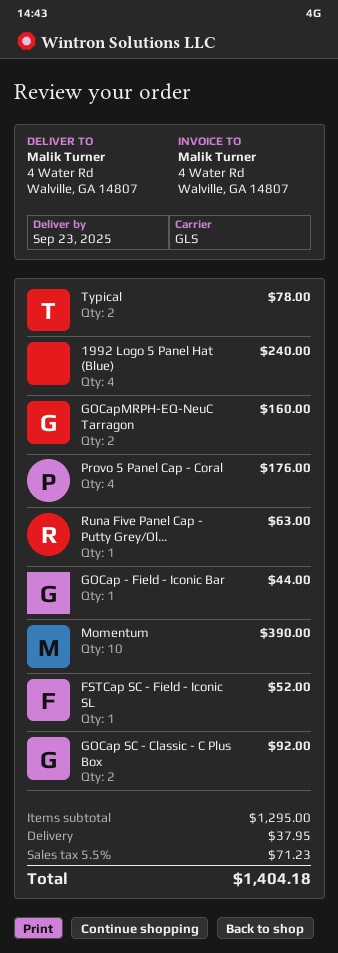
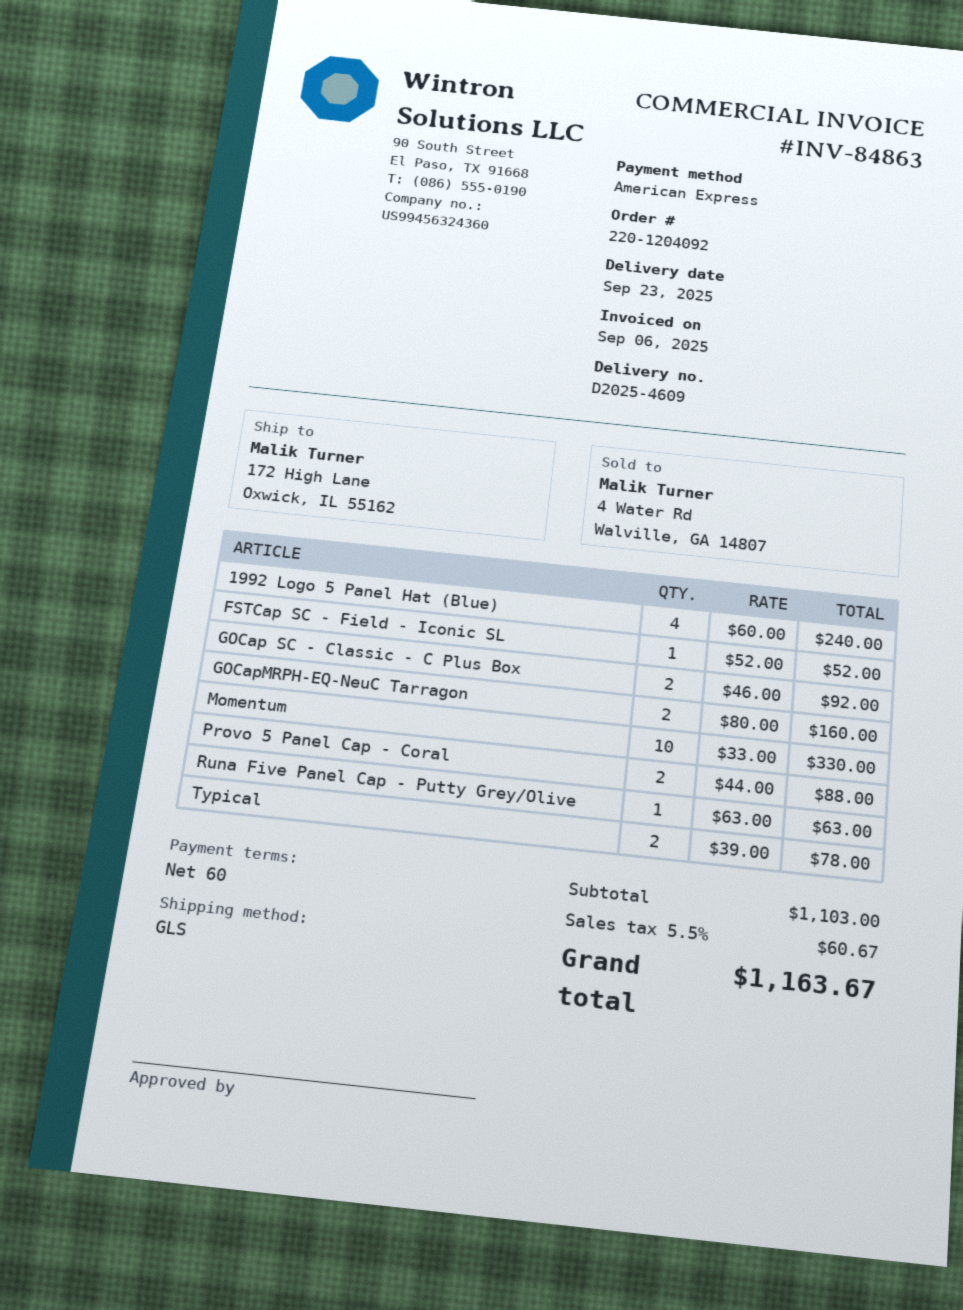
ship to: 4 Water Rd, Walville, GA 14807 -> 172 High Lane, Oxwick, IL 55162
Provo 5 Panel Cap - Coral: 4 for 176.00 -> 2 for 88.00
GOCap - Field - Iconic Bar: 1 for 44.00 -> none
Momentum: 10 for 390.00 -> 10 for 330.00
subtotal: 1295.00 -> 1103.00
shipping: 37.95 -> none
tax: 5.5% = 71.23 -> 5.5% = 60.67
total: 1404.18 -> 1163.67

